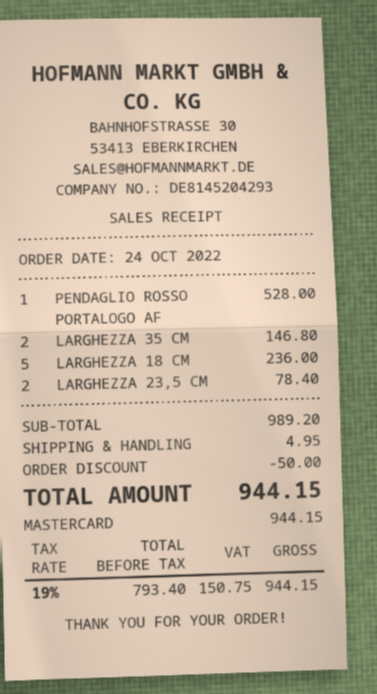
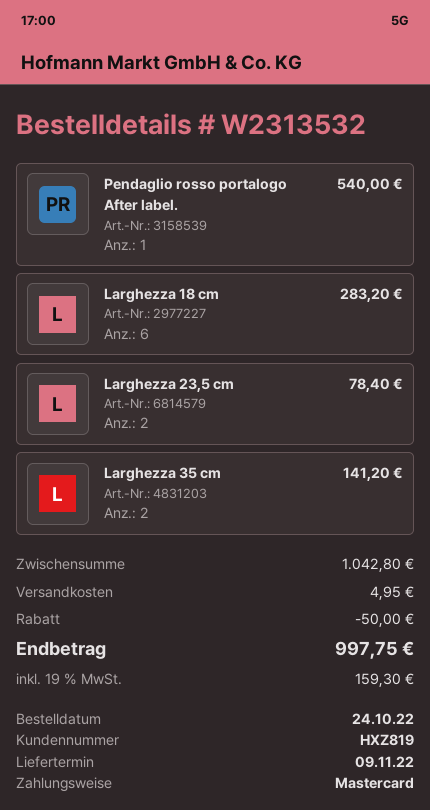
PENDAGLIO ROSSO PORTALOGO AF: 1 for 528.00 -> 1 for 540.00
LARGHEZZA 35 CM: 2 for 146.80 -> 2 for 141.20
LARGHEZZA 18 CM: 5 for 236.00 -> 6 for 283.20
subtotal: 989.20 -> 1042.80
tax: 19% = 150.75 -> 19% = 159.30
total: 944.15 -> 997.75

